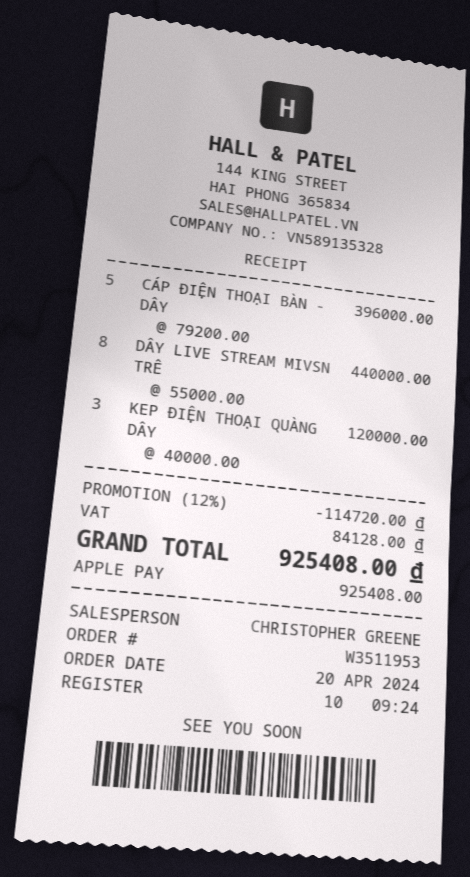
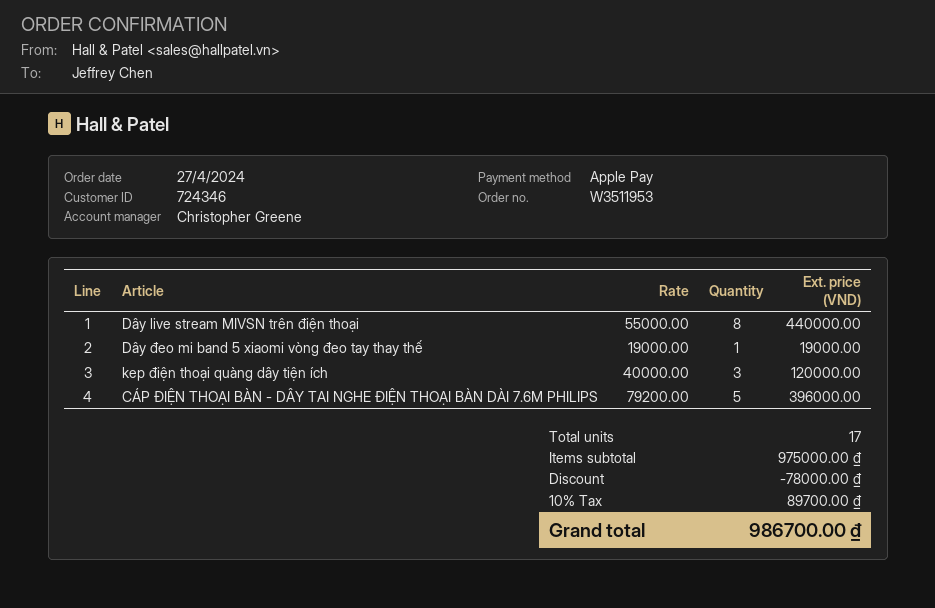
order date: 2024-04-20 -> 2024-04-27
Dây đeo mi band 5 xiaomi vòng đeo tay thay thế: none -> 1 x 19000.00 = 19000.00
discount: 114720.00 -> 78000.00
tax: 84128.00 -> 89700.00
total: 925408.00 -> 986700.00

